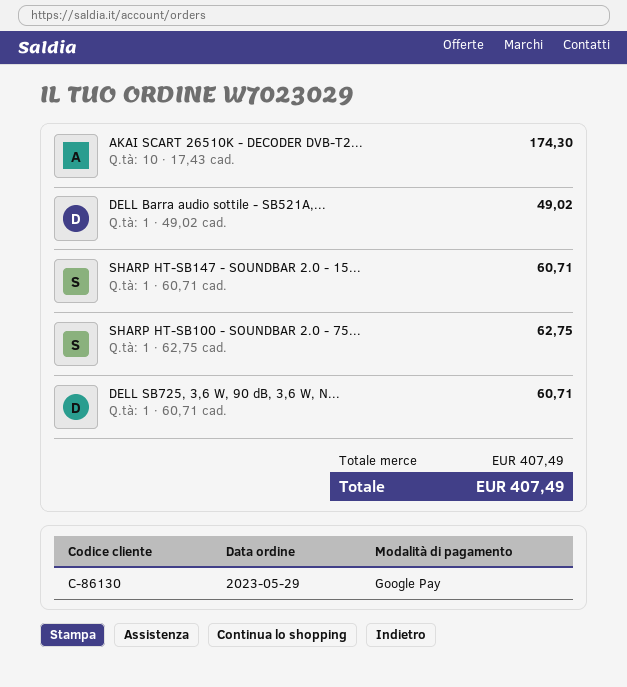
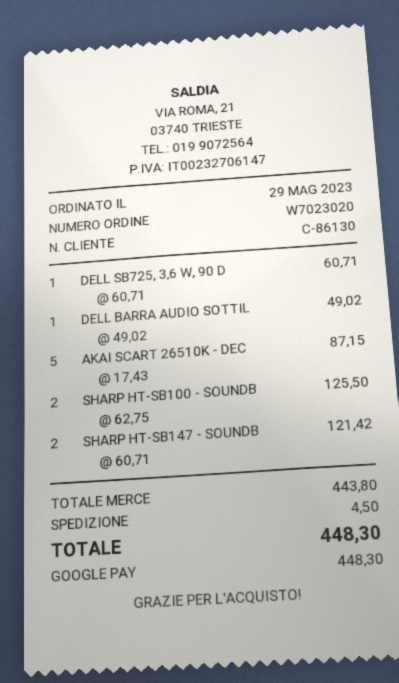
order number: W7023029 -> W7023020
AKAI SCART 26510K - DECODER DVB-T2...: 10 x 17.43 = 174.30 -> 5 x 17.43 = 87.15
SHARP HT-SB147 - SOUNDBAR 2.0 - 15...: 1 x 60.71 = 60.71 -> 2 x 60.71 = 121.42
SHARP HT-SB100 - SOUNDBAR 2.0 - 75...: 1 x 62.75 = 62.75 -> 2 x 62.75 = 125.50
subtotal: 407.49 -> 443.80
shipping: none -> 4.50
total: 407.49 -> 448.30

